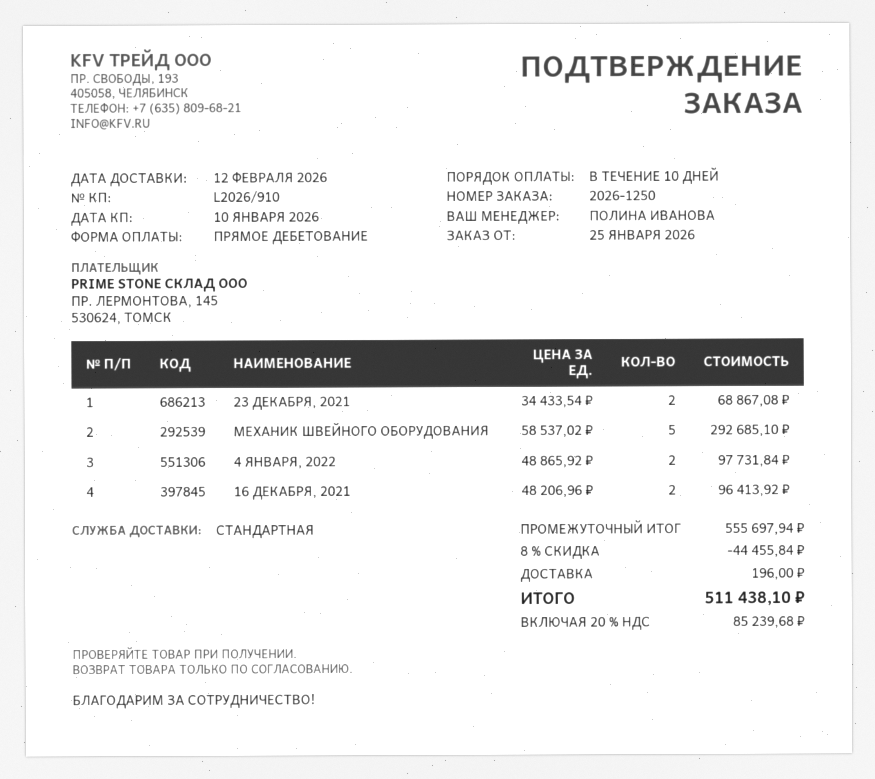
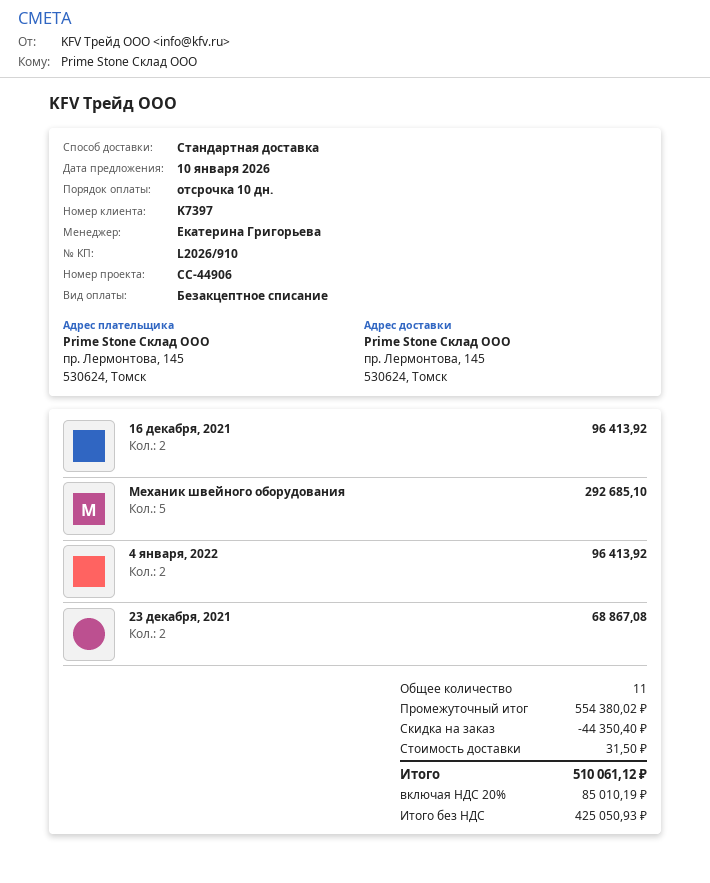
sales rep: ПОЛИНА ИВАНОВА -> Екатерина Григорьева
4 ЯНВАРЯ, 2022: 2 for 97731.84 -> 2 for 96413.92
subtotal: 555697.94 -> 554380.02
discount: 44455.84 -> 44350.40
shipping: 196.00 -> 31.50
tax: 20% = 85239.68 -> 20% = 85010.19
total: 511438.10 -> 510061.12

